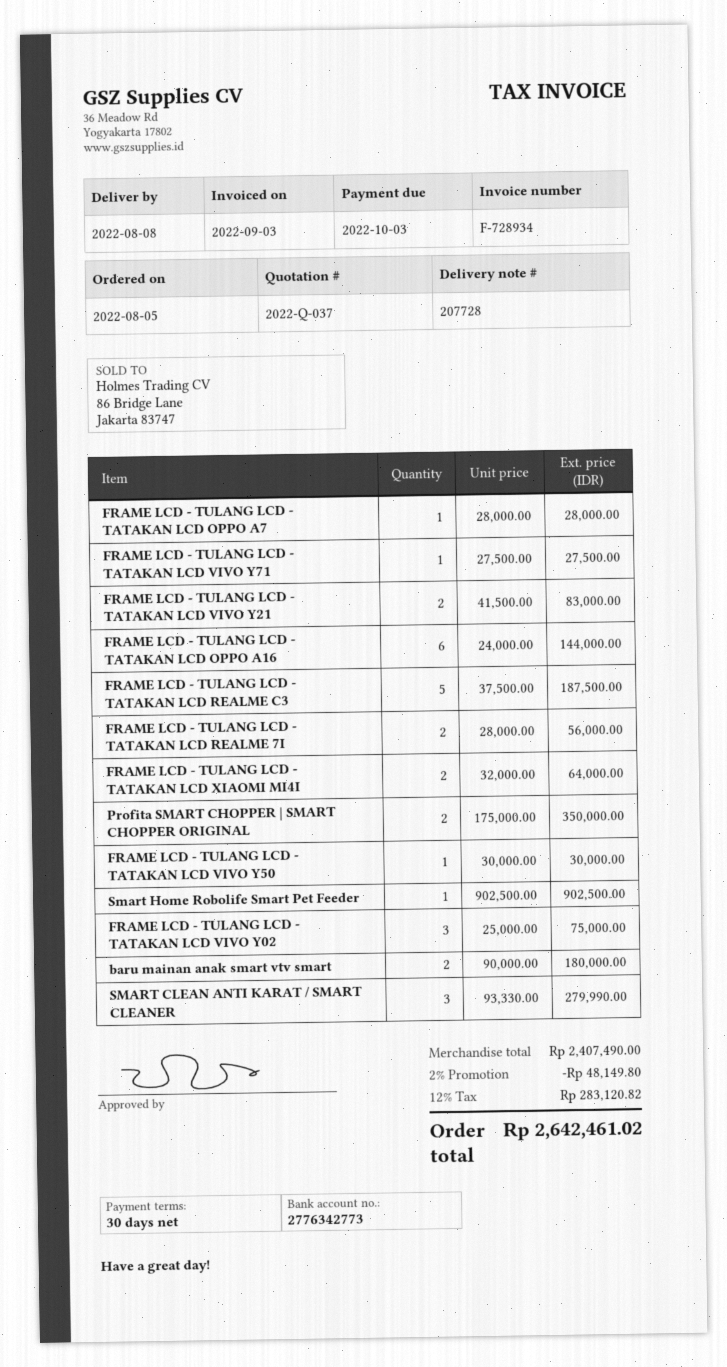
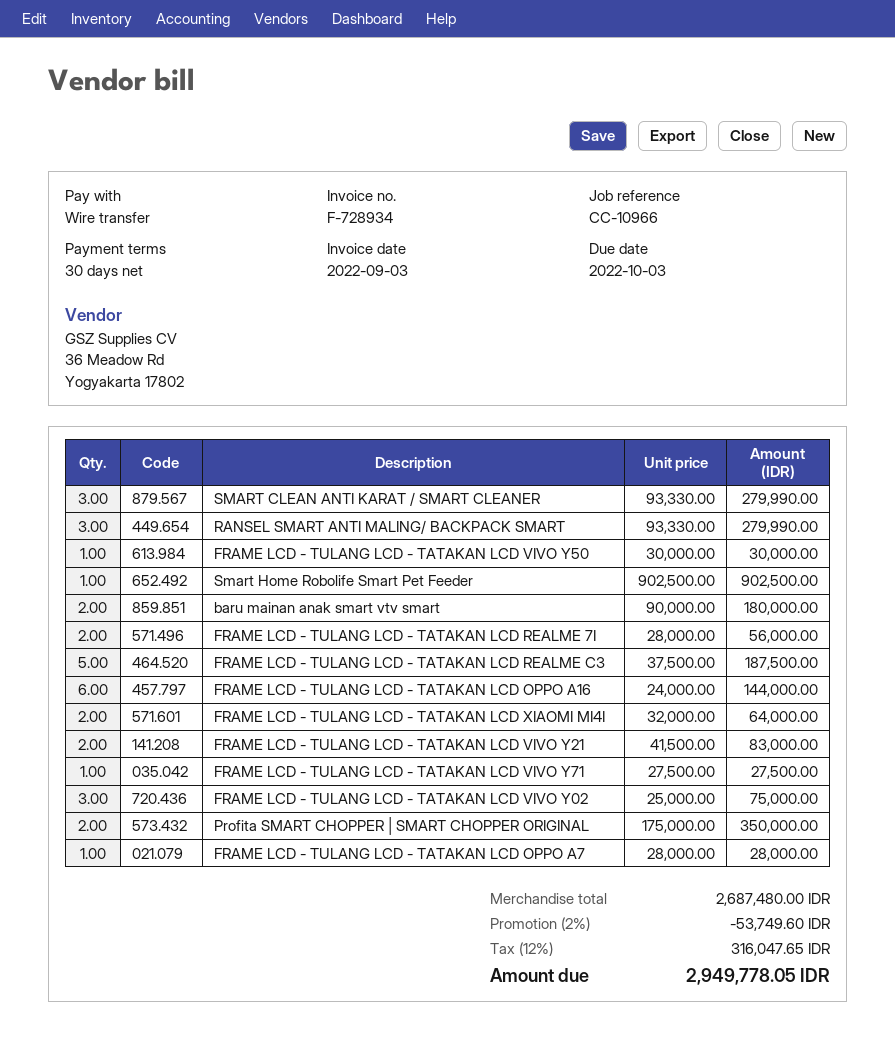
RANSEL SMART ANTI MALING/ BACKPACK SMART: none -> 3 x 93330.00 = 279990.00
subtotal: 2407490.00 -> 2687480.00
discount: 2% = 48149.80 -> 2% = 53749.60
tax: 12% = 283120.82 -> 12% = 316047.65
total: 2642461.02 -> 2949778.05

